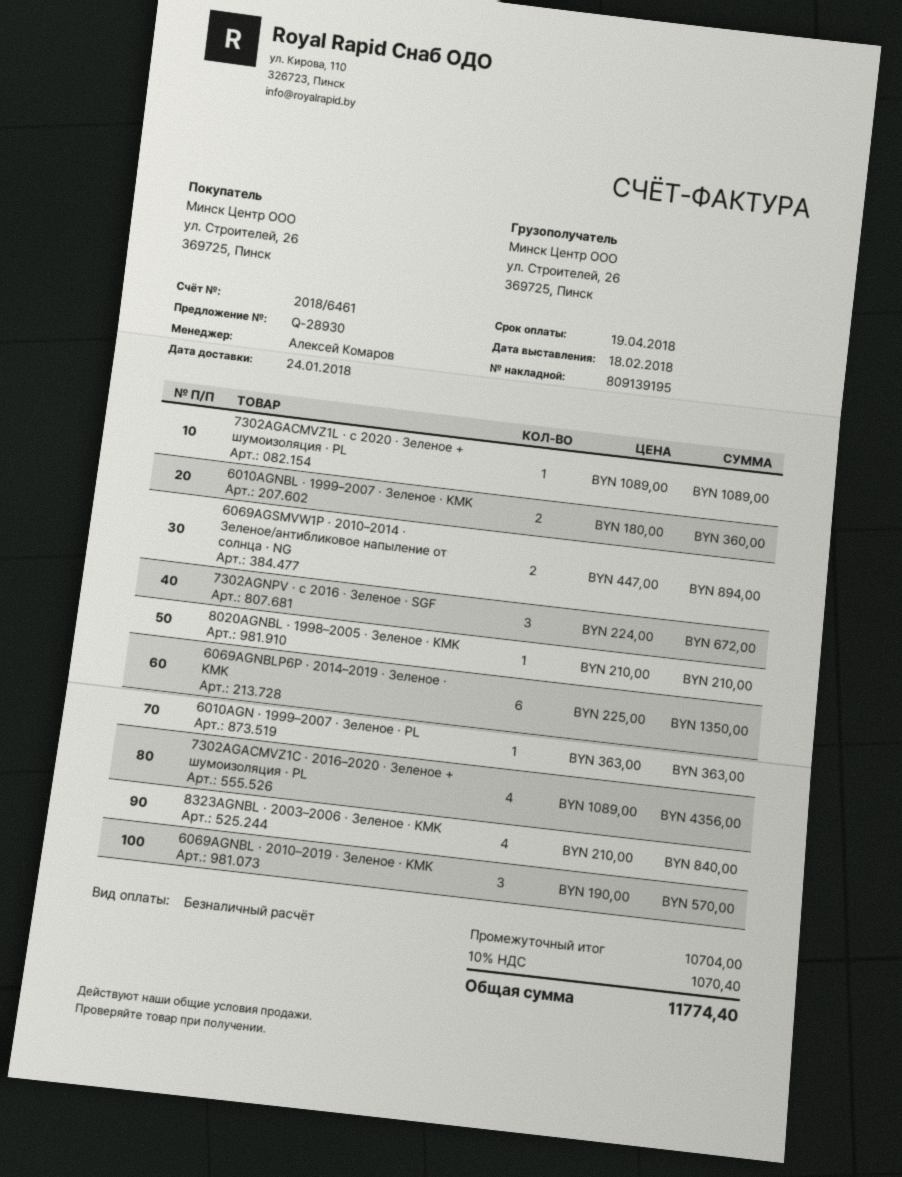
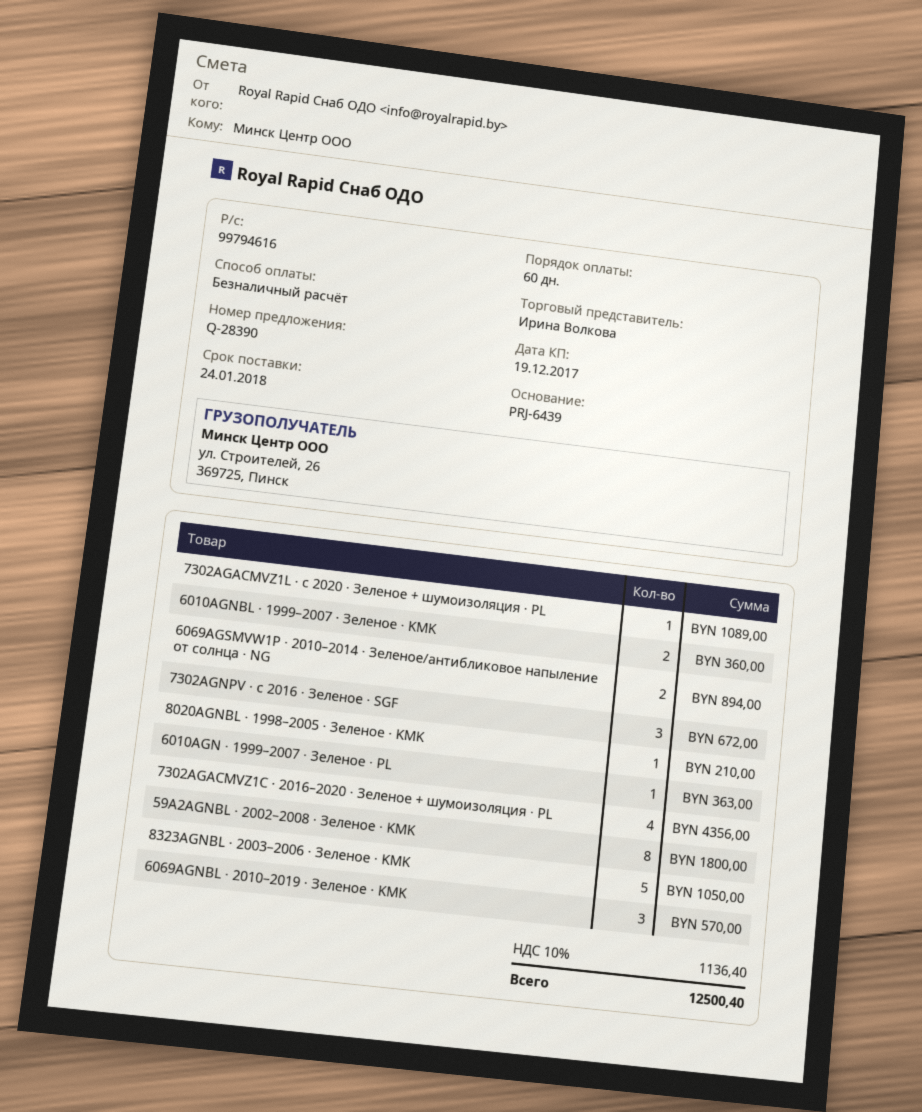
quote number: Q-28930 -> Q-28390
sales rep: Алексей Комаров -> Ирина Волкова
6069AGNBLP6P · 2014–2019 · Зеленое · KMK: 6 for 1350.00 -> none
8323AGNBL · 2003–2006 · Зеленое · KMK: 4 for 840.00 -> 5 for 1050.00
59A2AGNBL · 2002–2008 · Зеленое · KMK: none -> 8 for 1800.00
tax: 10% = 1070.40 -> 10% = 1136.40
total: 11774.40 -> 12500.40

